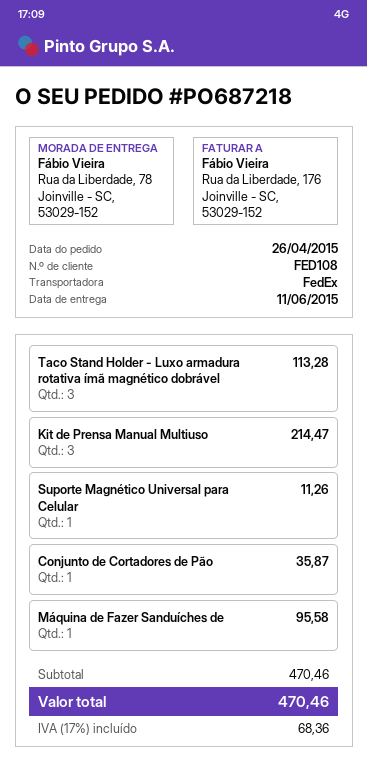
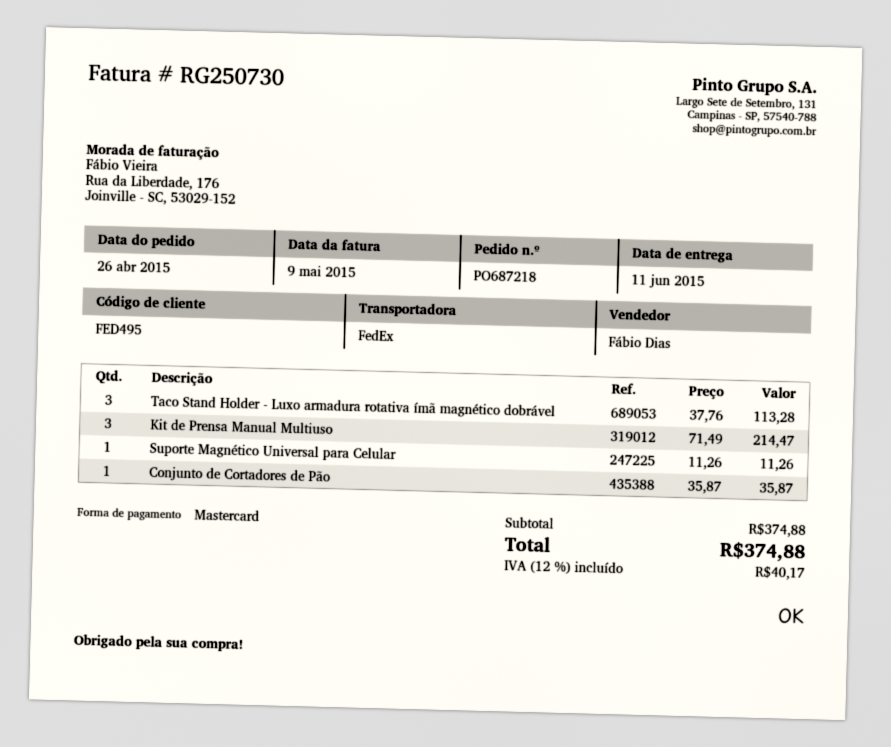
customer number: FED108 -> FED495
Máquina de Fazer Sanduíches de: 1 for 95.58 -> none
subtotal: 470.46 -> 374.88
tax: 17% = 68.36 -> 12% = 40.17
total: 470.46 -> 374.88

